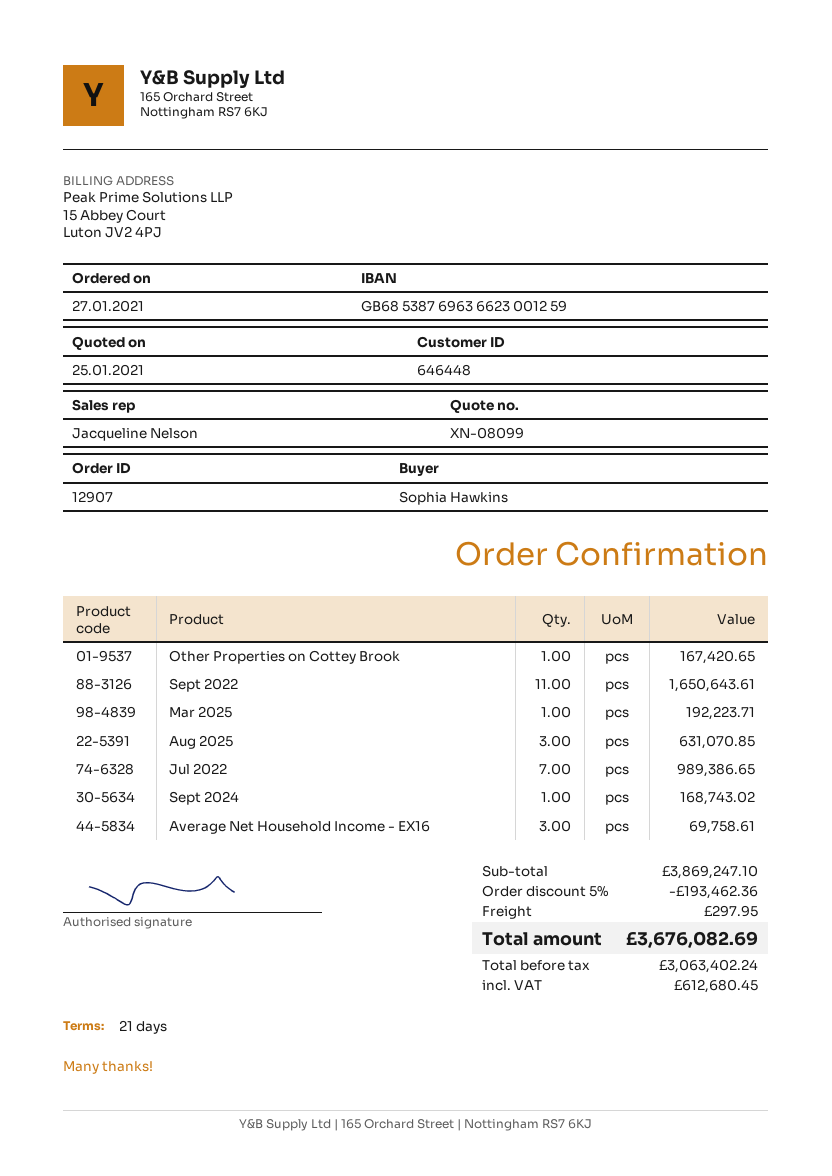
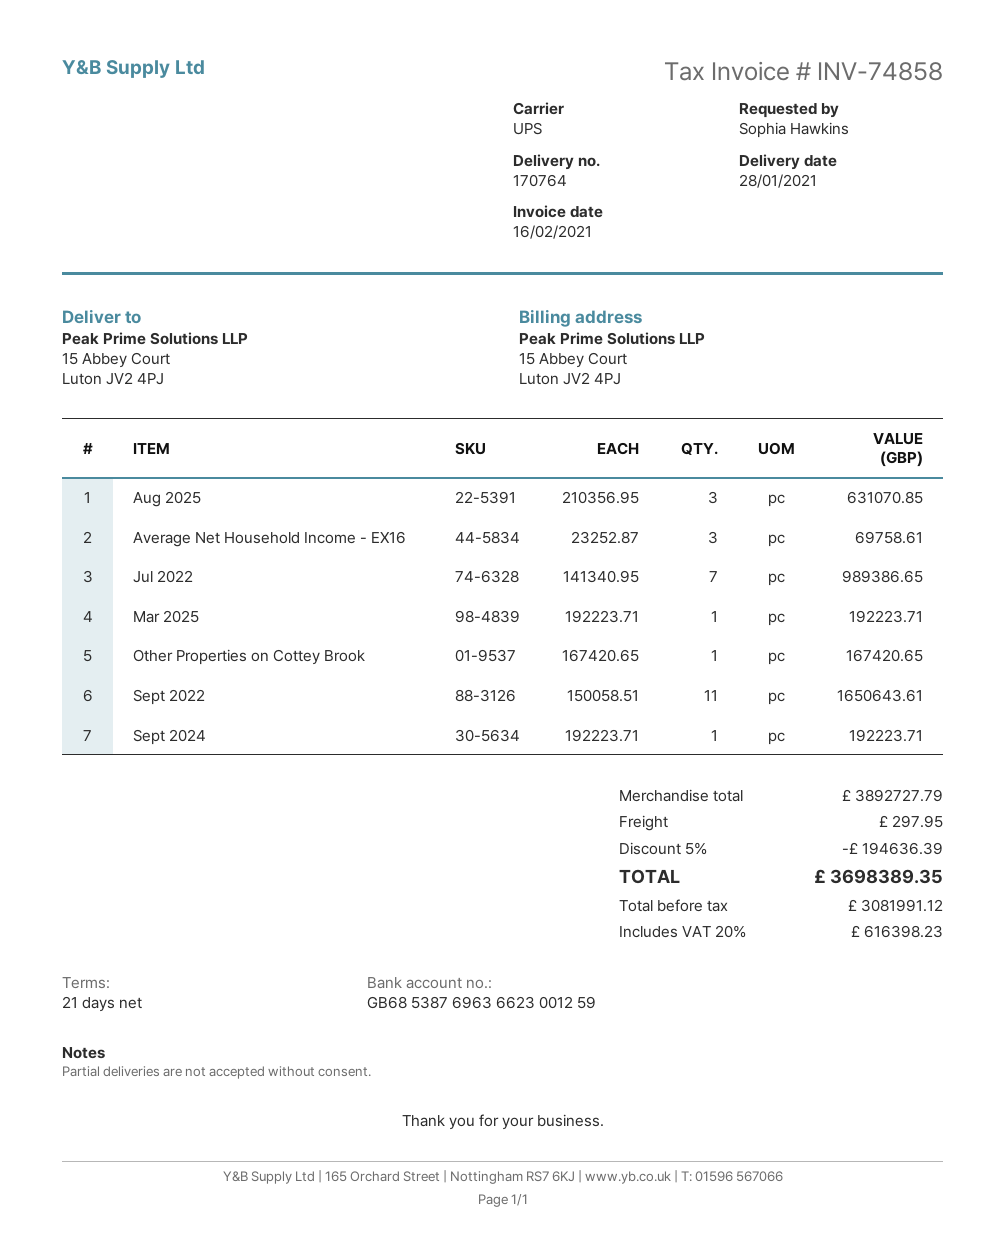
Sept 2024: 1 for 168743.02 -> 1 for 192223.71
subtotal: 3869247.10 -> 3892727.79
discount: 5% = 193462.36 -> 5% = 194636.39
net: 3063402.24 -> 3081991.12
tax: 612680.45 -> 616398.23
total: 3676082.69 -> 3698389.35

